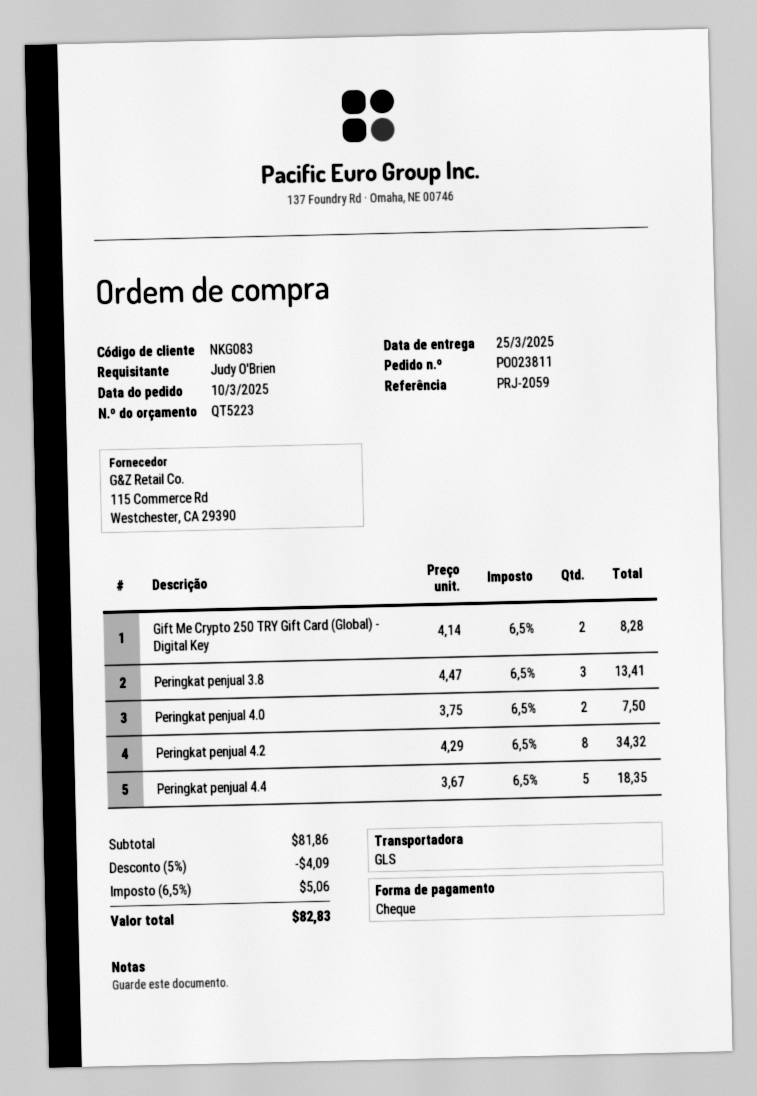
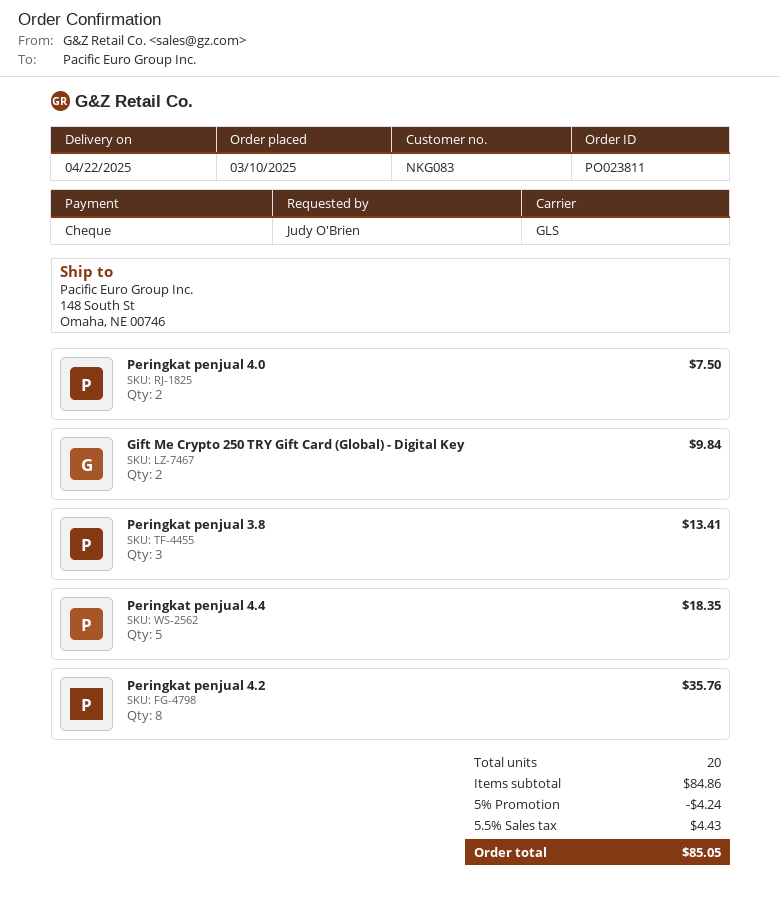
delivery date: 2025-03-25 -> 2025-04-22
Gift Me Crypto 250 TRY Gift Card (Global) - Digital Key: 2 for 8.28 -> 2 for 9.84
Peringkat penjual 4.2: 8 for 34.32 -> 8 for 35.76
subtotal: 81.86 -> 84.86
discount: 5% = 4.09 -> 5% = 4.24
tax: 6.5% = 5.06 -> 5.5% = 4.43
total: 82.83 -> 85.05

